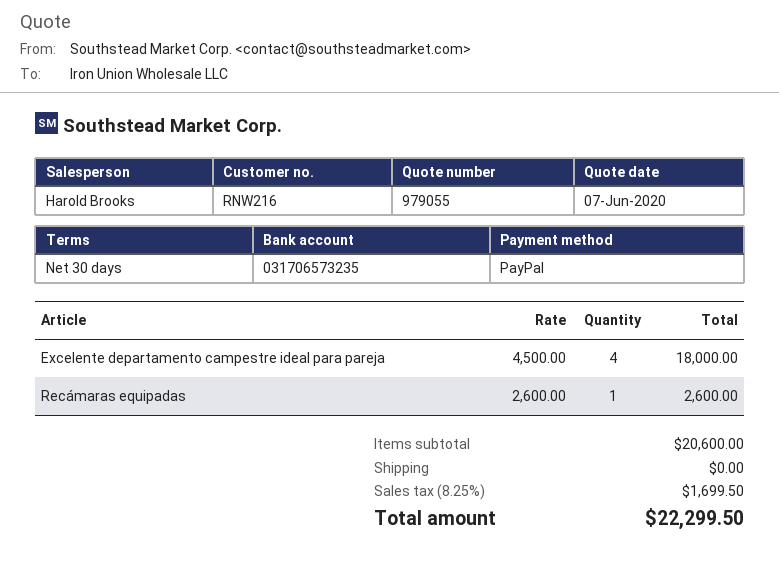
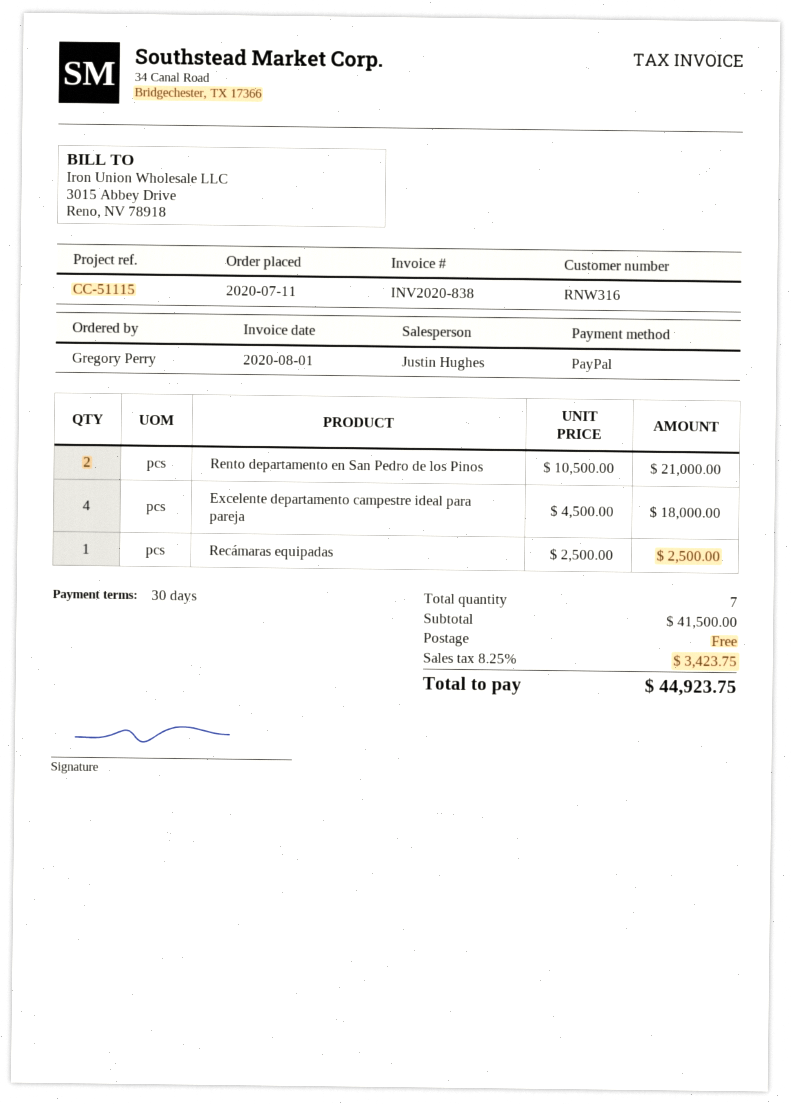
customer number: RNW216 -> RNW316
sales rep: Harold Brooks -> Justin Hughes
Recámaras equipadas: 1 x 2600.00 = 2600.00 -> 1 x 2500.00 = 2500.00
Rento departamento en San Pedro de los Pinos: none -> 2 x 10500.00 = 21000.00
subtotal: 20600.00 -> 41500.00
tax: 8.25% = 1699.50 -> 8.25% = 3423.75
total: 22299.50 -> 44923.75

